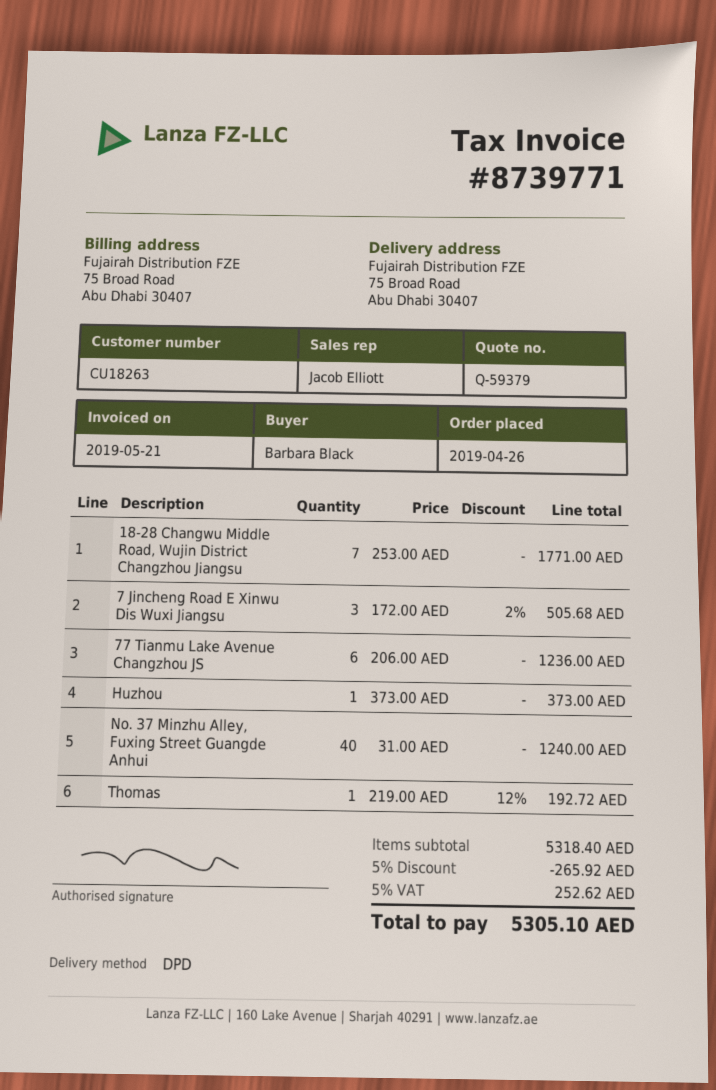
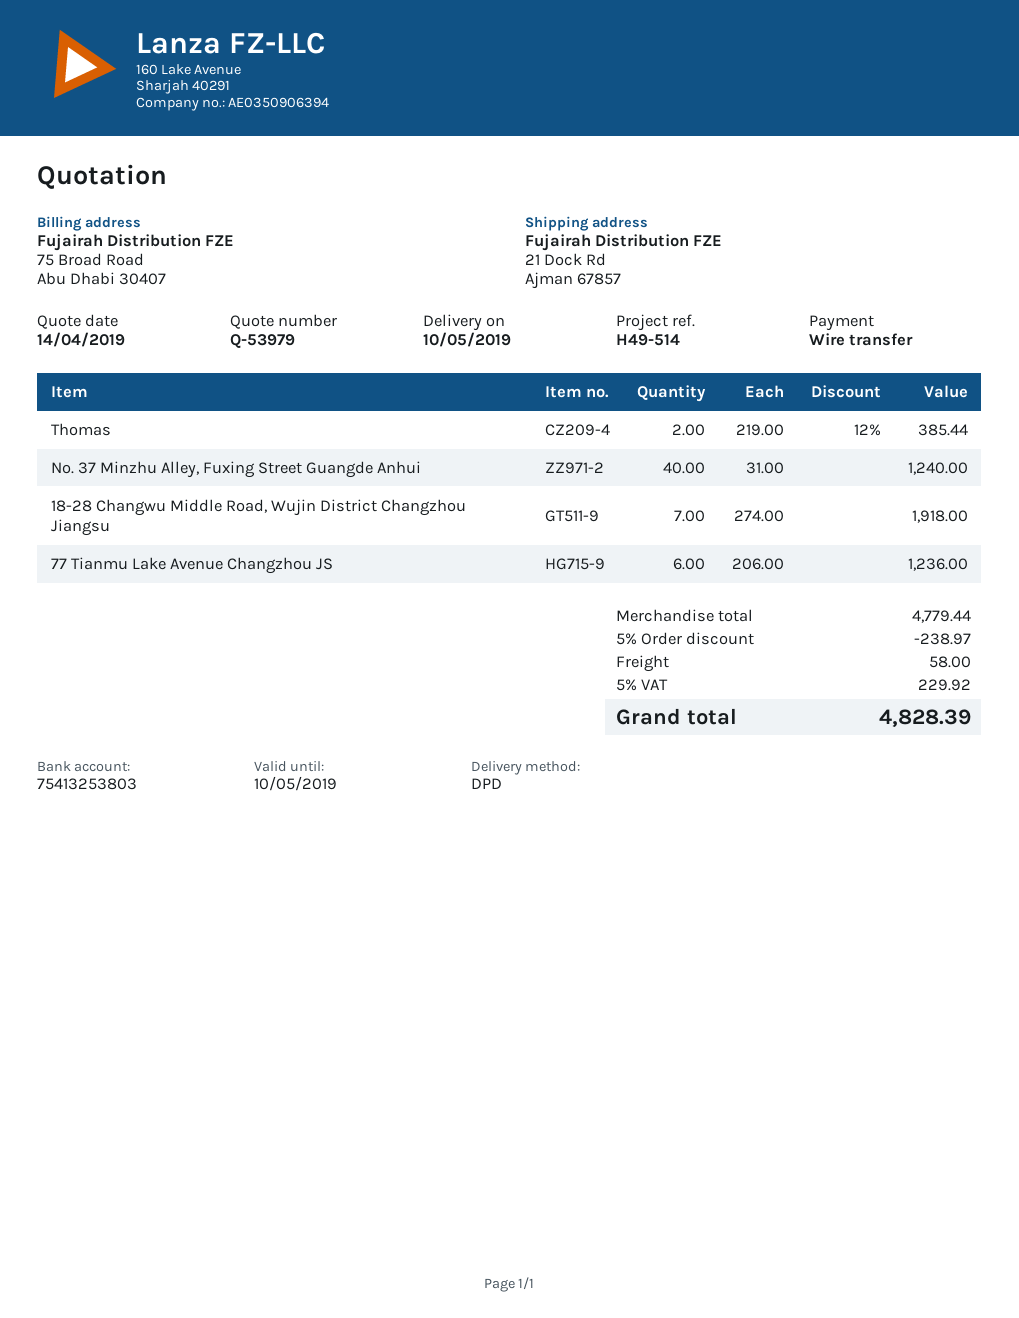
quote number: Q-59379 -> Q-53979
ship to: 75 Broad Road, Abu Dhabi 30407 -> 21 Dock Rd, Ajman 67857
18-28 Changwu Middle Road, Wujin District Changzhou Jiangsu: 7 x 253.00 = 1771.00 -> 7 x 274.00 = 1918.00
7 Jincheng Road E Xinwu Dis Wuxi Jiangsu: 3 x 172.00 - 2% = 505.68 -> none
Huzhou: 1 x 373.00 = 373.00 -> none
Thomas: 1 x 219.00 - 12% = 192.72 -> 2 x 219.00 - 12% = 385.44
subtotal: 5318.40 -> 4779.44
discount: 5% = 265.92 -> 5% = 238.97
shipping: none -> 58.00
tax: 5% = 252.62 -> 5% = 229.92
total: 5305.10 -> 4828.39

